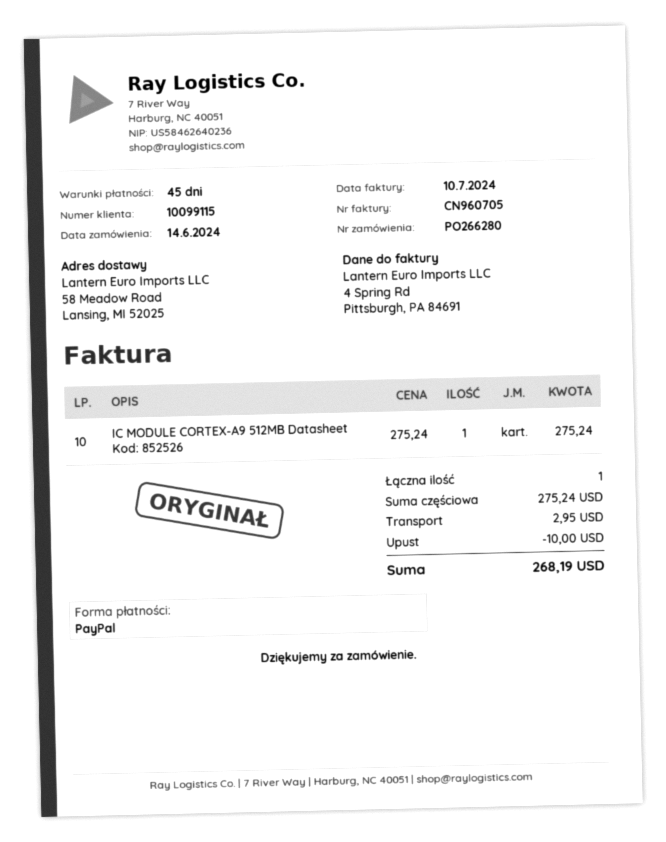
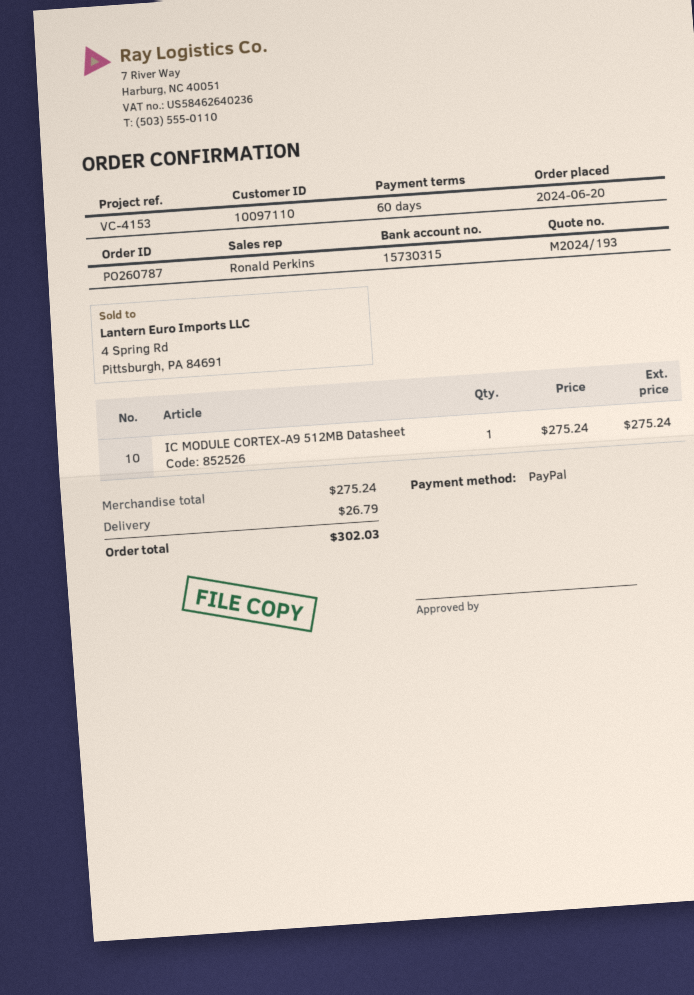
order number: PO266280 -> PO260787
order date: 2024-06-14 -> 2024-06-20
payment terms: 45 days -> 60 days
customer number: 10099115 -> 10097110
discount: 10.00 -> none
shipping: 2.95 -> 26.79
total: 268.19 -> 302.03

